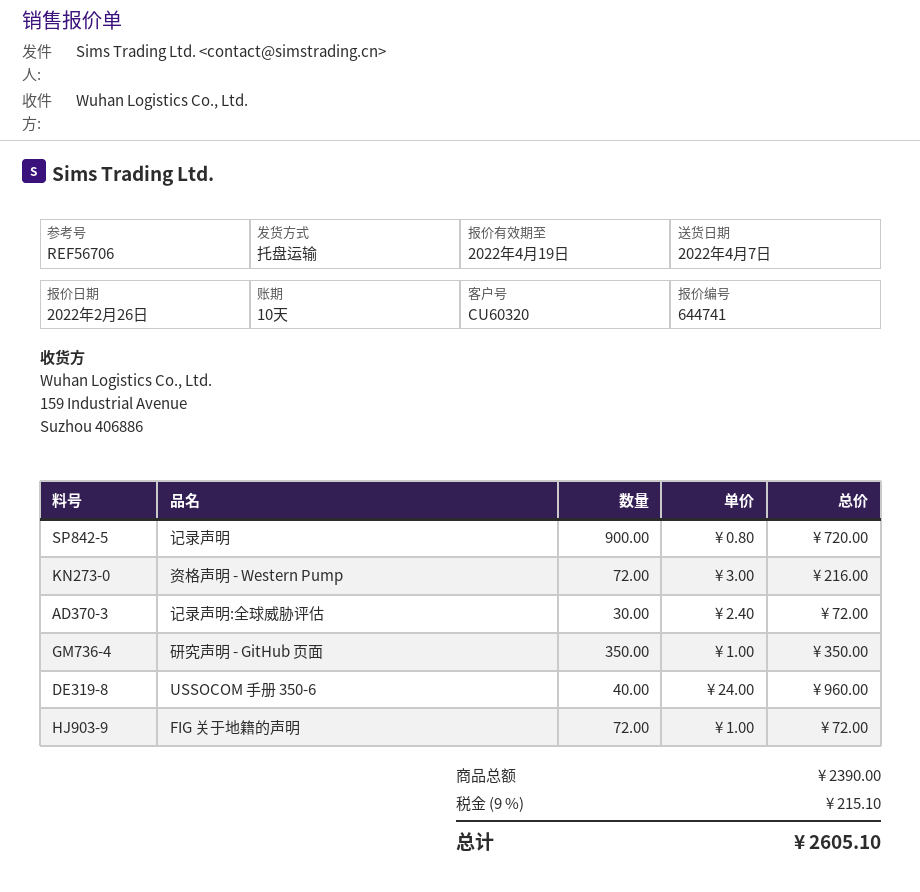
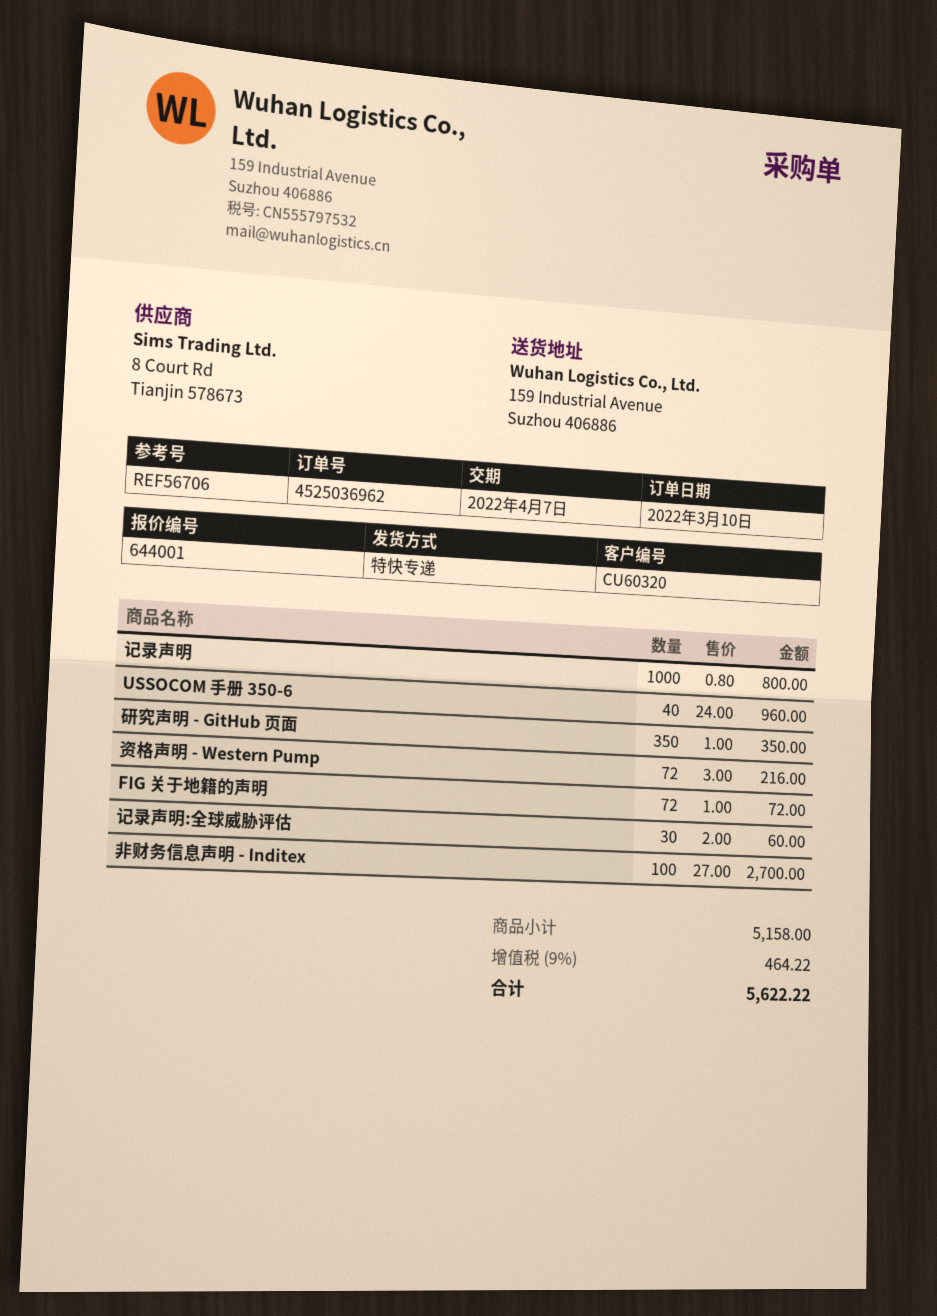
quote number: 644741 -> 644001
shipping method: pallet freight -> express
记录声明: 900 x 0.80 = 720.00 -> 1000 x 0.80 = 800.00
记录声明:全球威胁评估: 30 x 2.40 = 72.00 -> 30 x 2.00 = 60.00
非财务信息声明 - Inditex: none -> 100 x 27.00 = 2700.00
subtotal: 2390.00 -> 5158.00
tax: 9% = 215.10 -> 9% = 464.22
total: 2605.10 -> 5622.22

